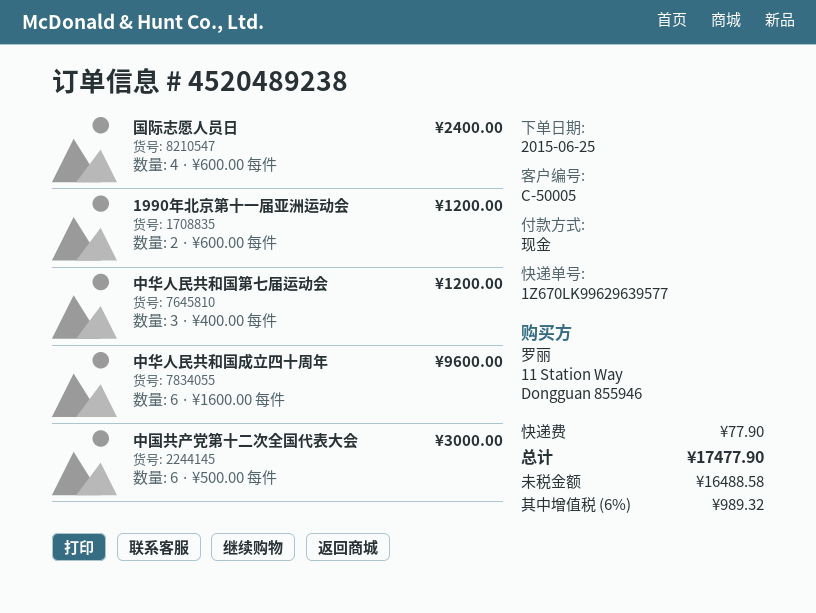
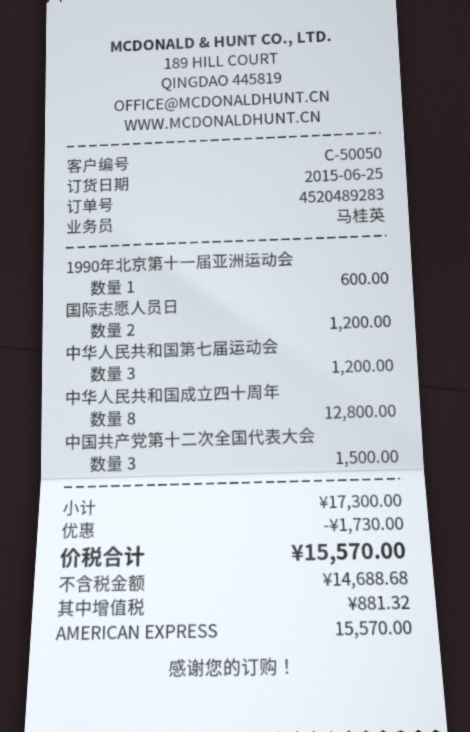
order number: 4520489238 -> 4520489283
customer number: C-50005 -> C-50050
payment method: cash -> American Express
国际志愿人员日: 4 for 2400.00 -> 2 for 1200.00
1990年北京第十一届亚洲运动会: 2 for 1200.00 -> 1 for 600.00
中华人民共和国成立四十周年: 6 for 9600.00 -> 8 for 12800.00
中国共产党第十二次全国代表大会: 6 for 3000.00 -> 3 for 1500.00
discount: none -> 1730.00
shipping: 77.90 -> none
net: 16488.58 -> 14688.68
tax: 989.32 -> 881.32
total: 17477.90 -> 15570.00

